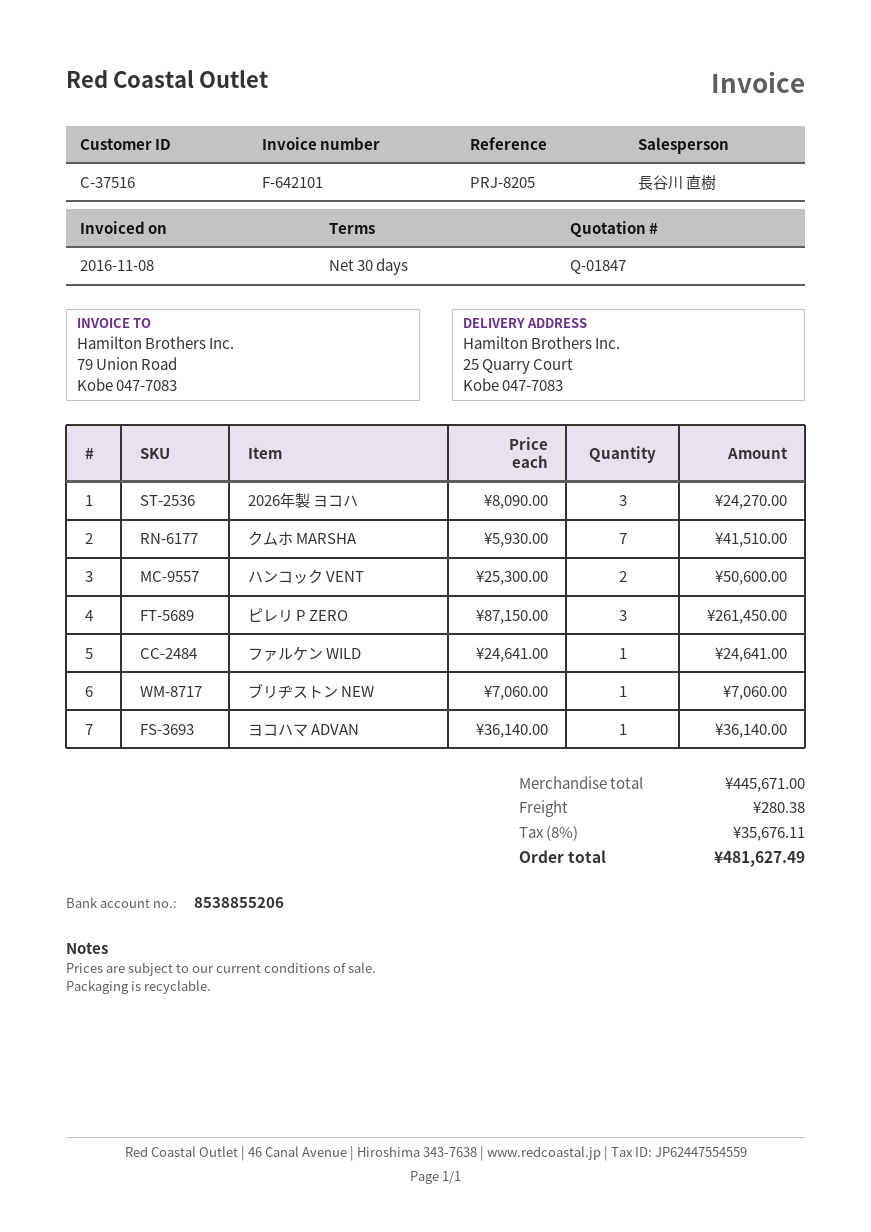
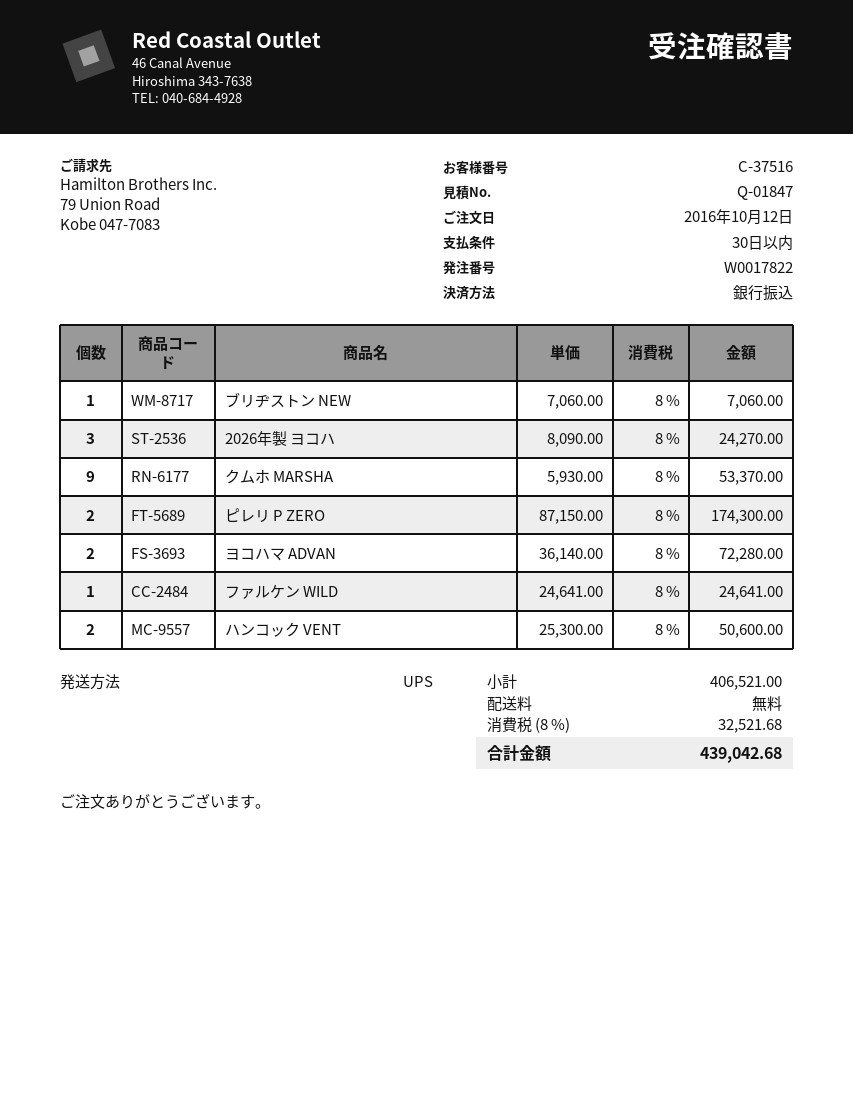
クムホ MARSHA: 7 x 5930.00 = 41510.00 -> 9 x 5930.00 = 53370.00
ピレリ P ZERO: 3 x 87150.00 = 261450.00 -> 2 x 87150.00 = 174300.00
ヨコハマ ADVAN: 1 x 36140.00 = 36140.00 -> 2 x 36140.00 = 72280.00
subtotal: 445671.00 -> 406521.00
shipping: 280.38 -> 0.00
tax: 8% = 35676.11 -> 8% = 32521.68
total: 481627.49 -> 439042.68

